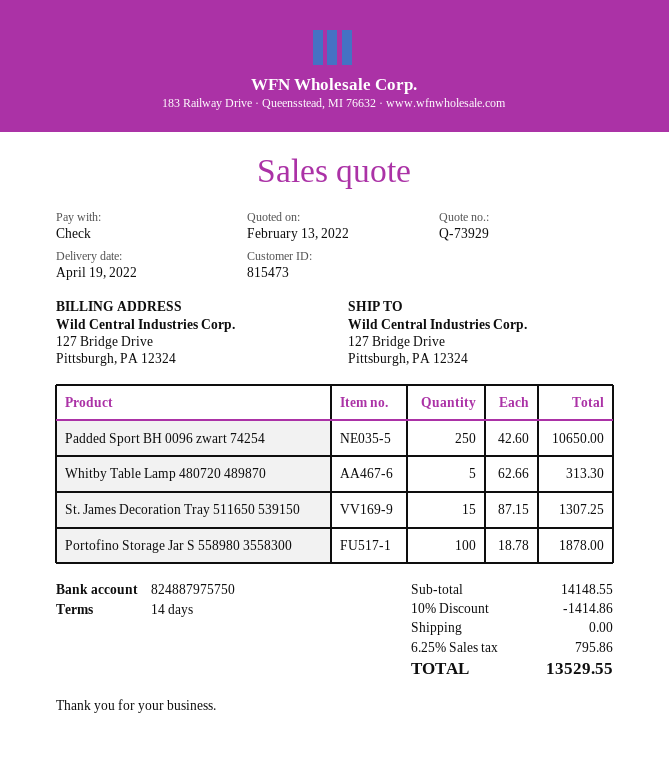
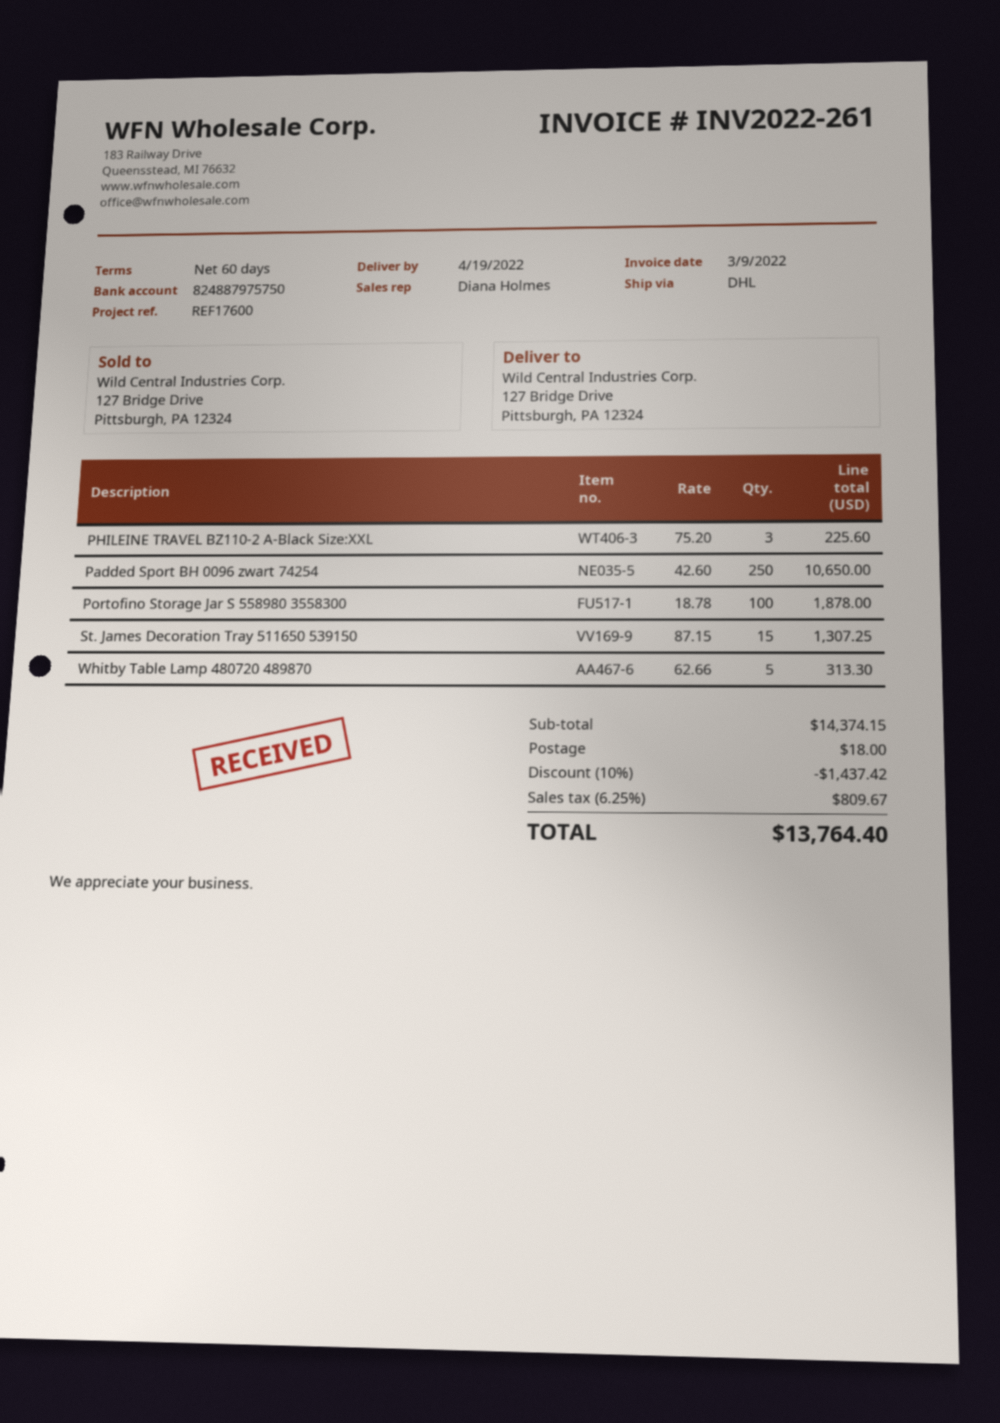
payment terms: 14 days -> 60 days
PHILEINE TRAVEL BZ110-2 A-Black Size:XXL: none -> 3 x 75.20 = 225.60
subtotal: 14148.55 -> 14374.15
discount: 10% = 1414.86 -> 10% = 1437.42
shipping: 0.00 -> 18.00
tax: 6.25% = 795.86 -> 6.25% = 809.67
total: 13529.55 -> 13764.40

